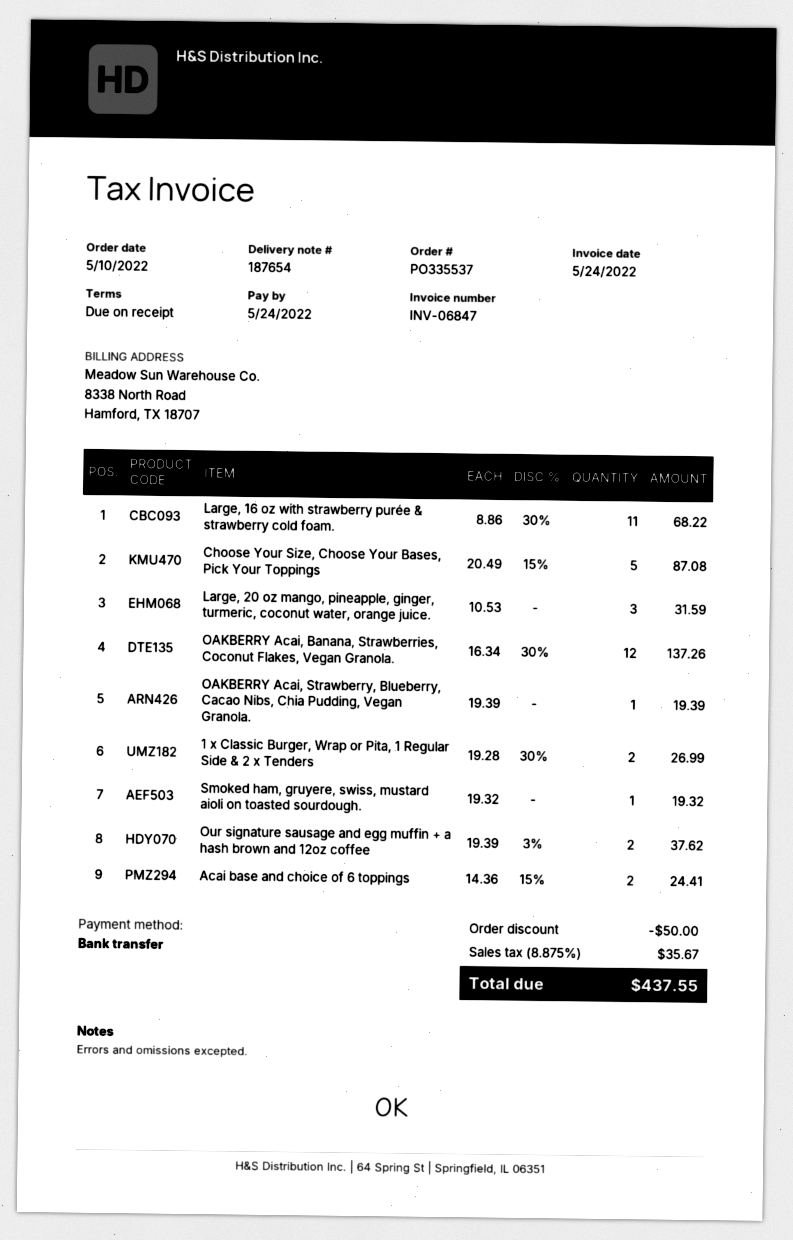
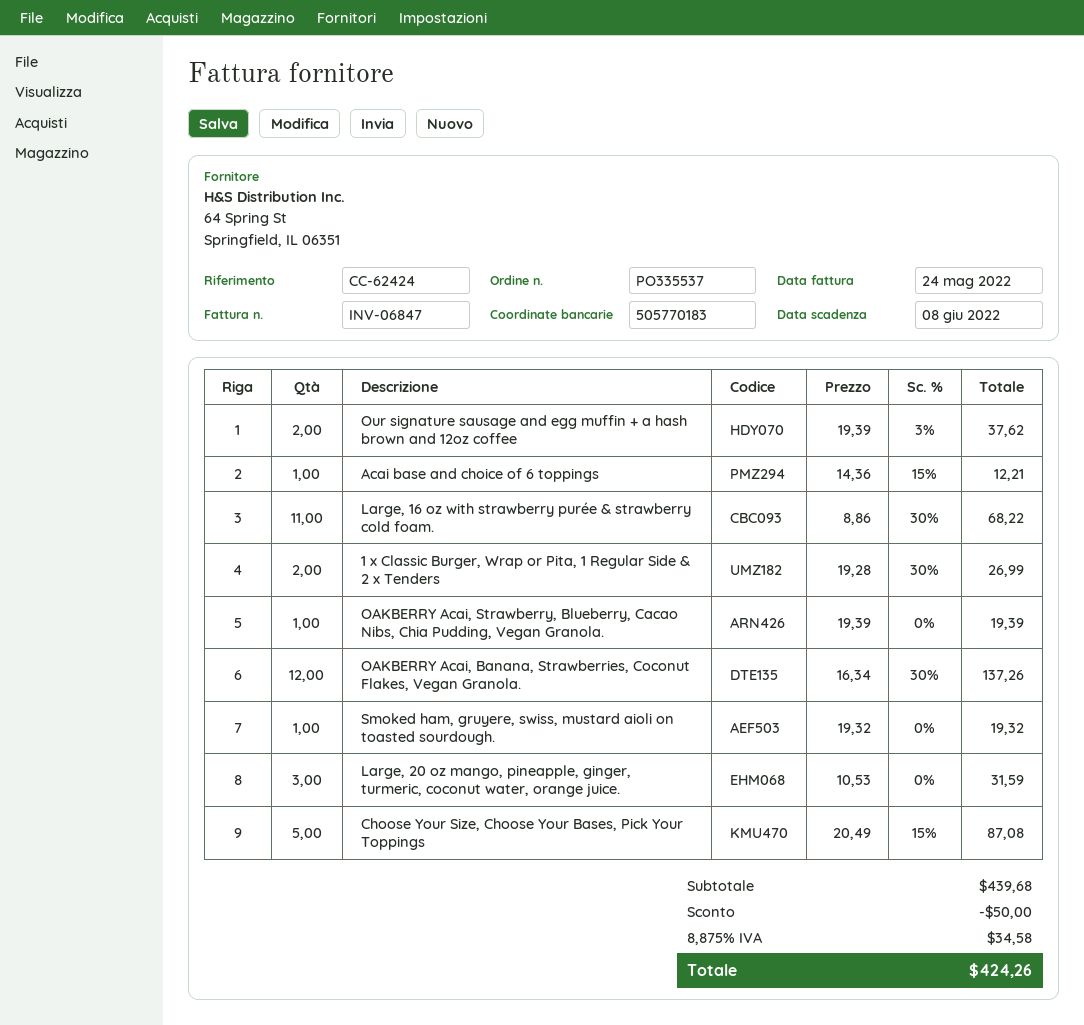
due date: 2022-05-24 -> 2022-06-08
Acai base and choice of 6 toppings: 2 x 14.36 - 15% = 24.41 -> 1 x 14.36 - 15% = 12.21
tax: 8.875% = 35.67 -> 8.875% = 34.58
total: 437.55 -> 424.26

